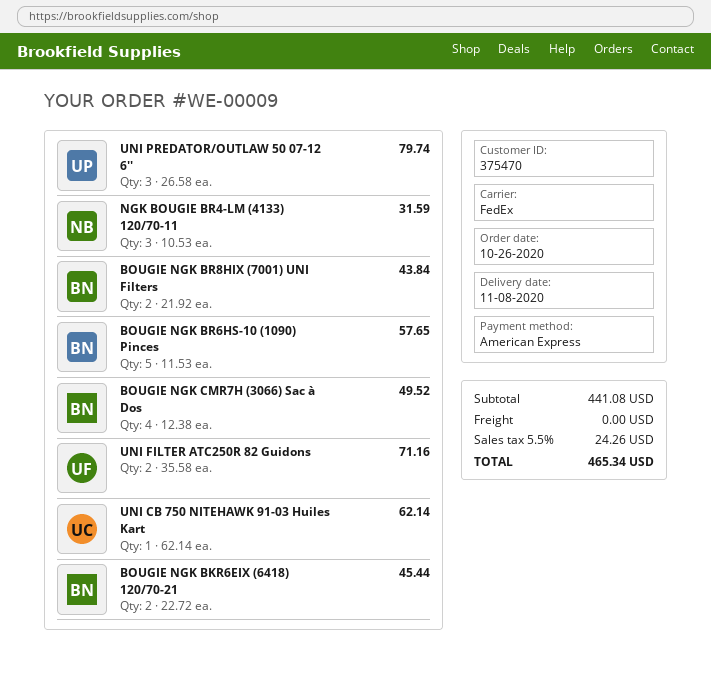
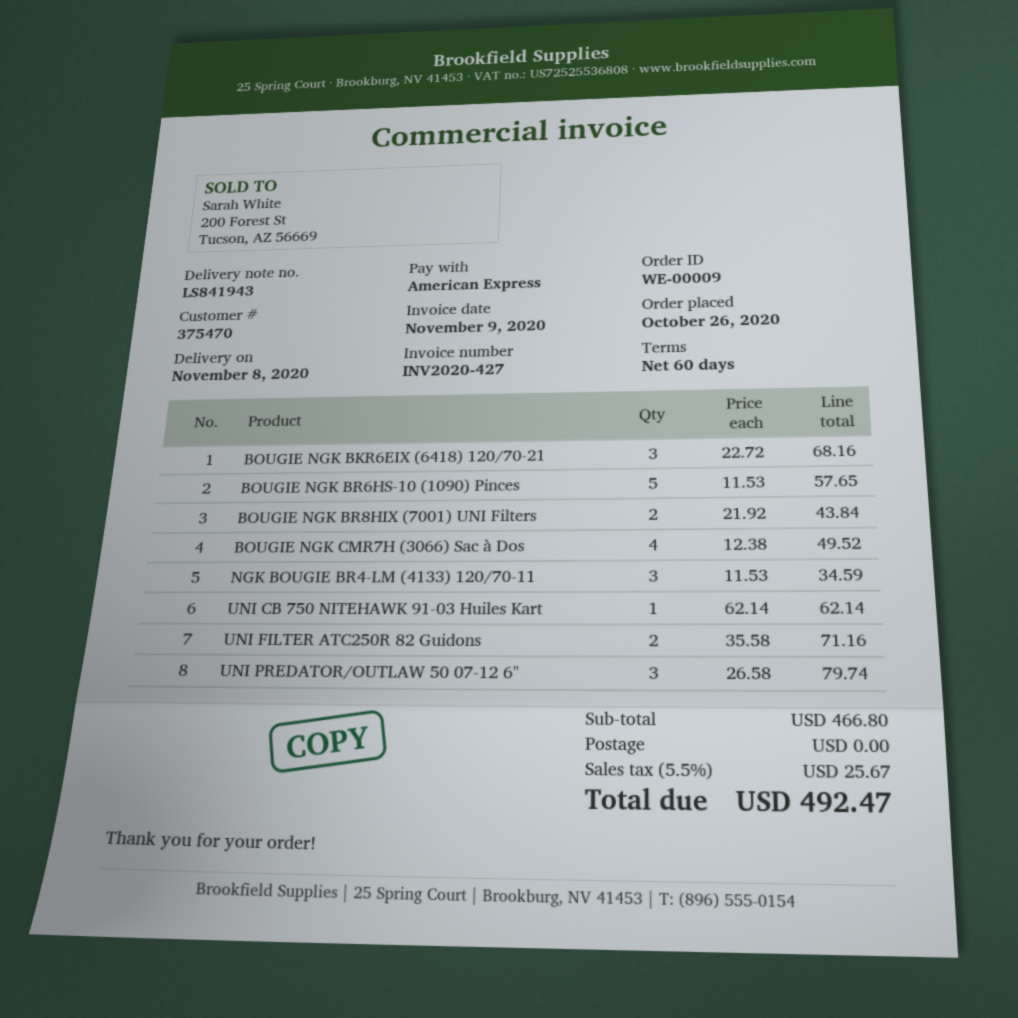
NGK BOUGIE BR4-LM (4133) 120/70-11: 3 x 10.53 = 31.59 -> 3 x 11.53 = 34.59
BOUGIE NGK BKR6EIX (6418) 120/70-21: 2 x 22.72 = 45.44 -> 3 x 22.72 = 68.16
subtotal: 441.08 -> 466.80
tax: 5.5% = 24.26 -> 5.5% = 25.67
total: 465.34 -> 492.47

